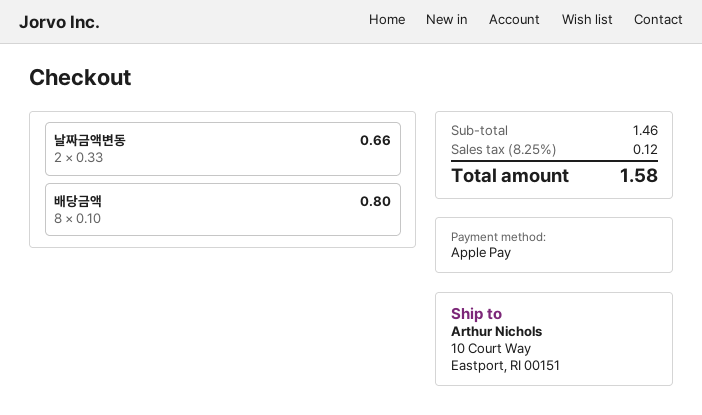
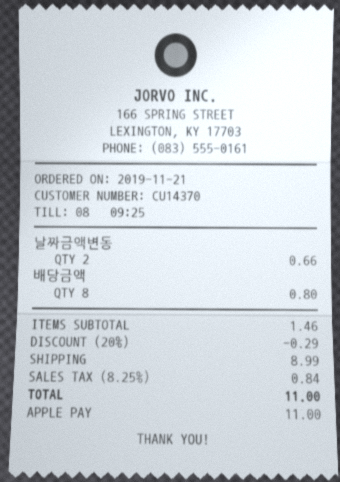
discount: none -> 20% = 0.29
shipping: none -> 8.99
tax: 8.25% = 0.12 -> 8.25% = 0.84
total: 1.58 -> 11.00

